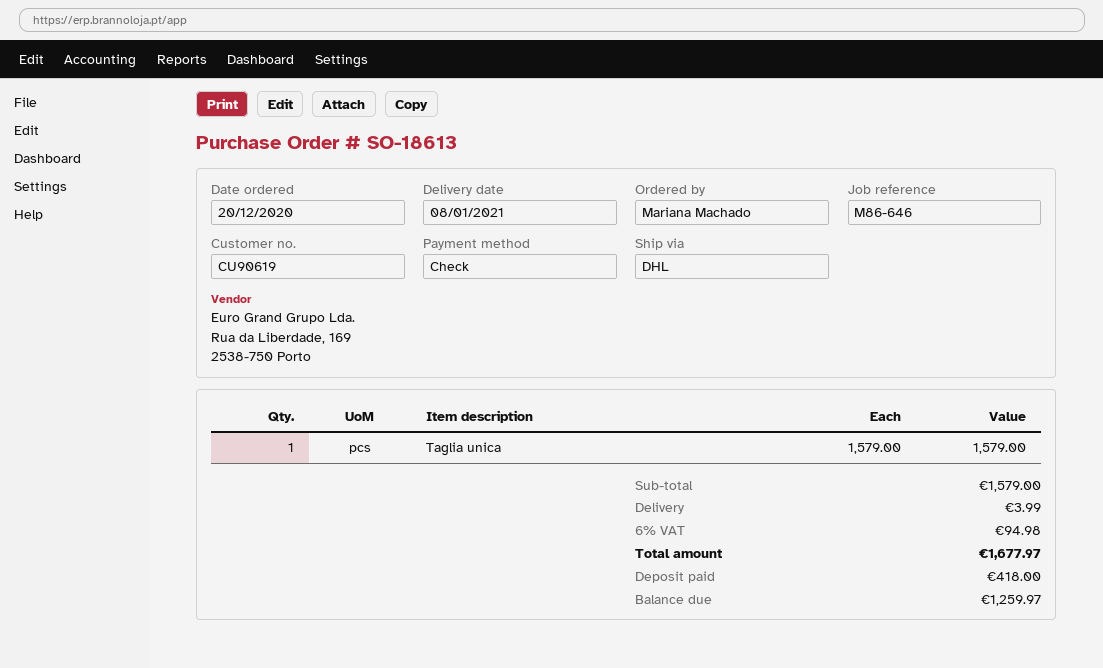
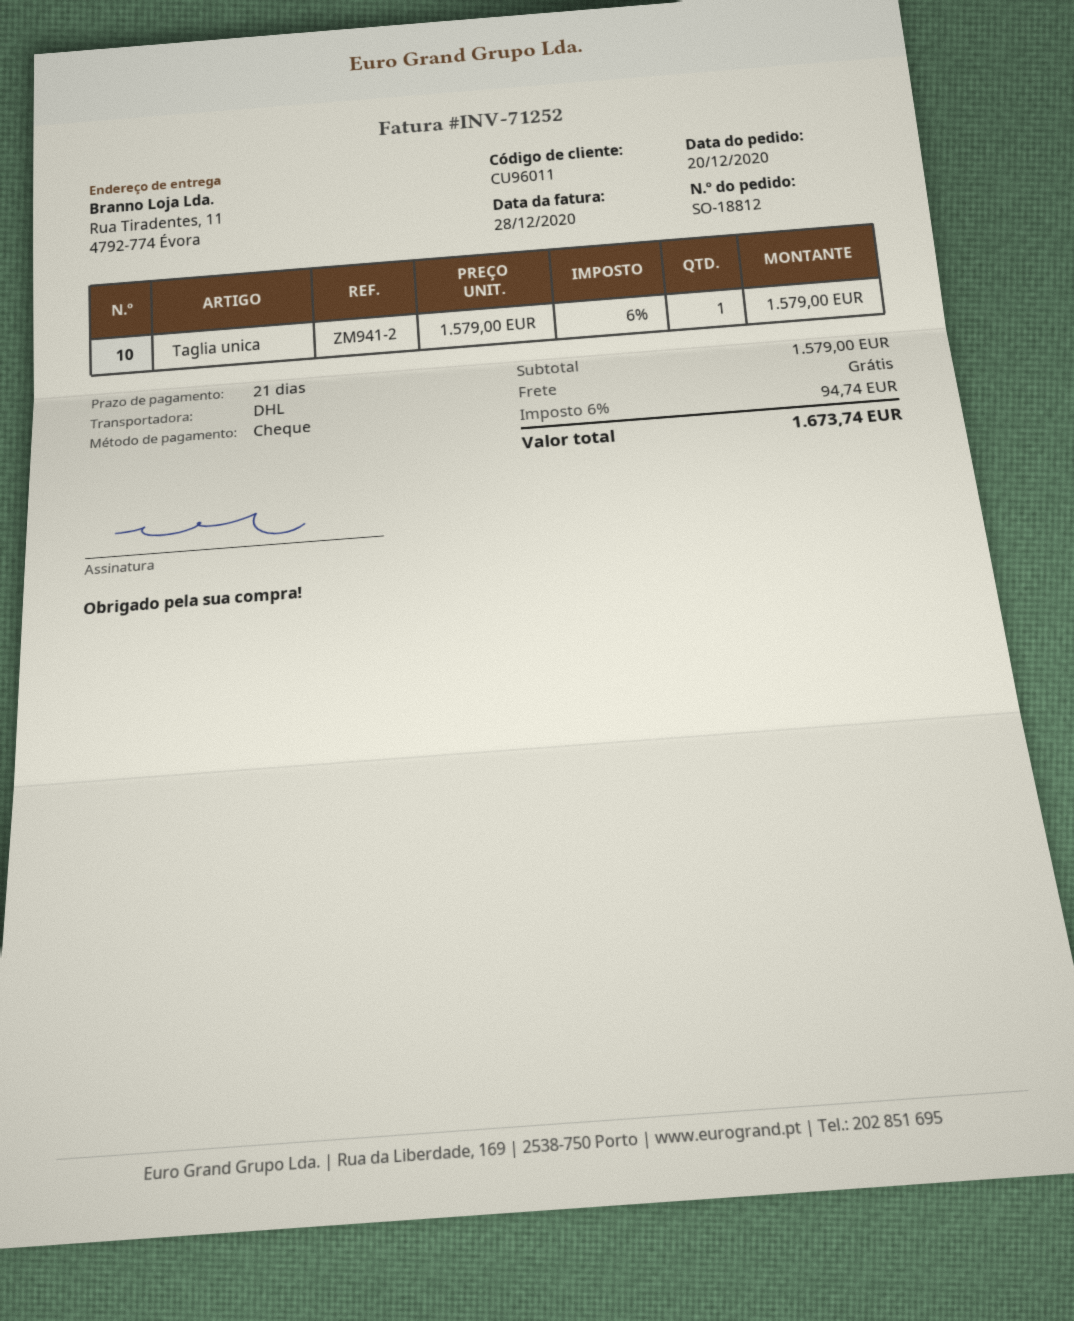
order number: SO-18613 -> SO-18812
customer number: CU90619 -> CU96011
shipping: 3.99 -> 0.00
tax: 6% = 94.98 -> 6% = 94.74
total: 1677.97 -> 1673.74

